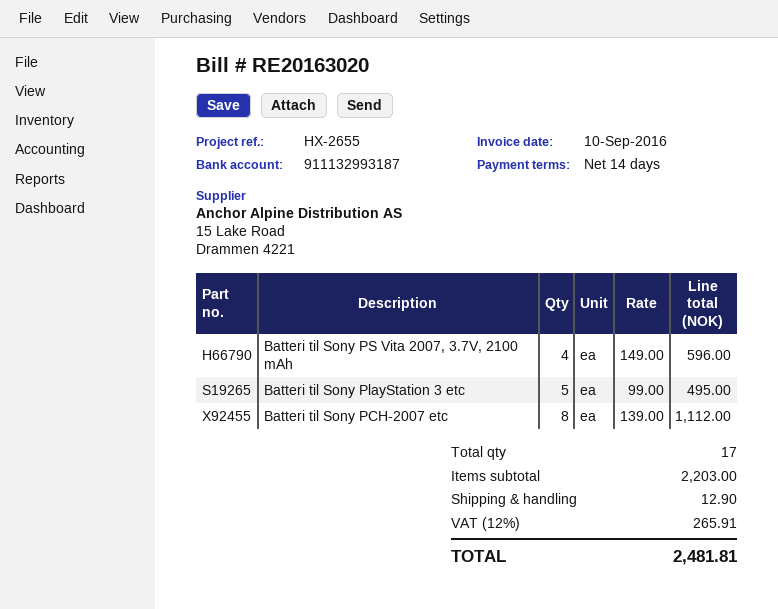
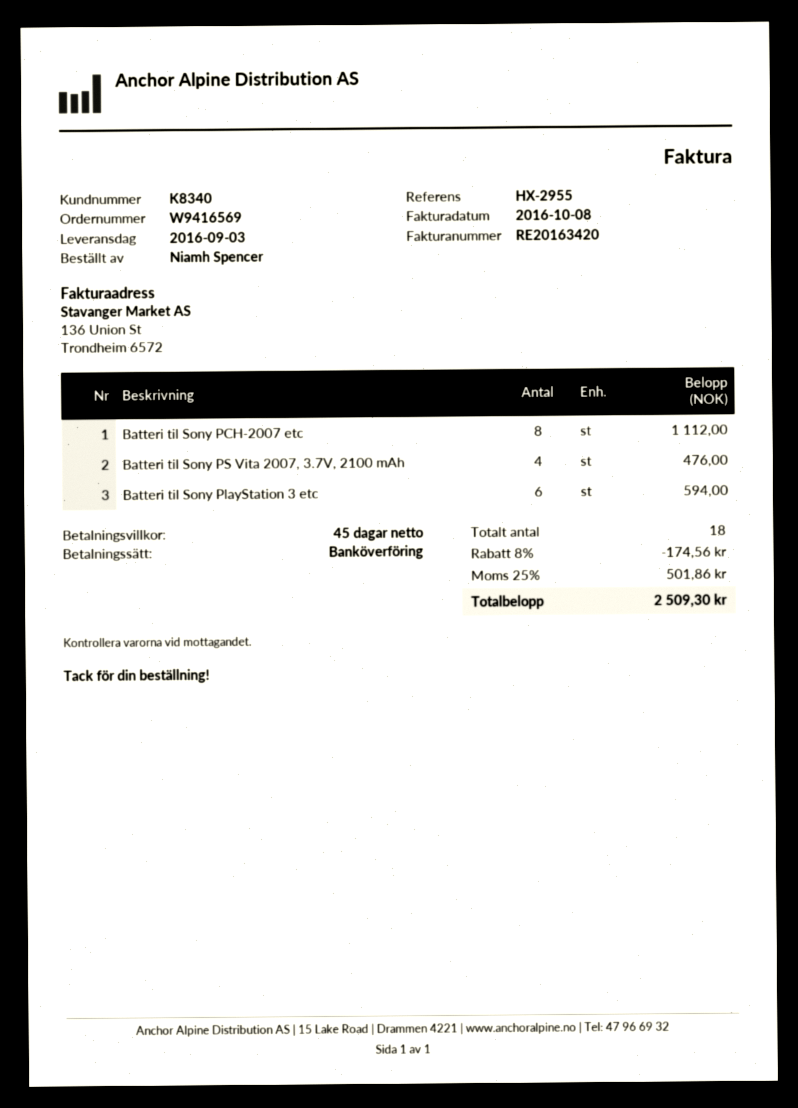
invoice number: RE20163020 -> RE20163420
invoice date: 2016-09-10 -> 2016-10-08
payment terms: 14 days -> 45 days
reference: HX-2655 -> HX-2955
Batteri til Sony PS Vita 2007, 3.7V, 2100 mAh: 4 for 596.00 -> 4 for 476.00
Batteri til Sony PlayStation 3 etc: 5 for 495.00 -> 6 for 594.00
total quantity: 17 -> 18
discount: none -> 8% = 174.56
shipping: 12.90 -> none
tax: 12% = 265.91 -> 25% = 501.86
total: 2481.81 -> 2509.30

